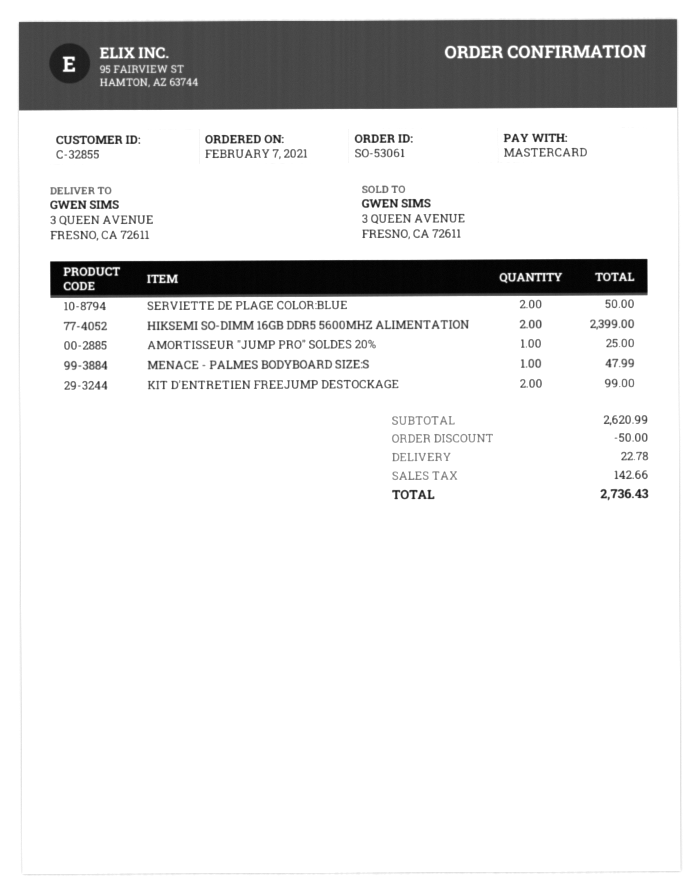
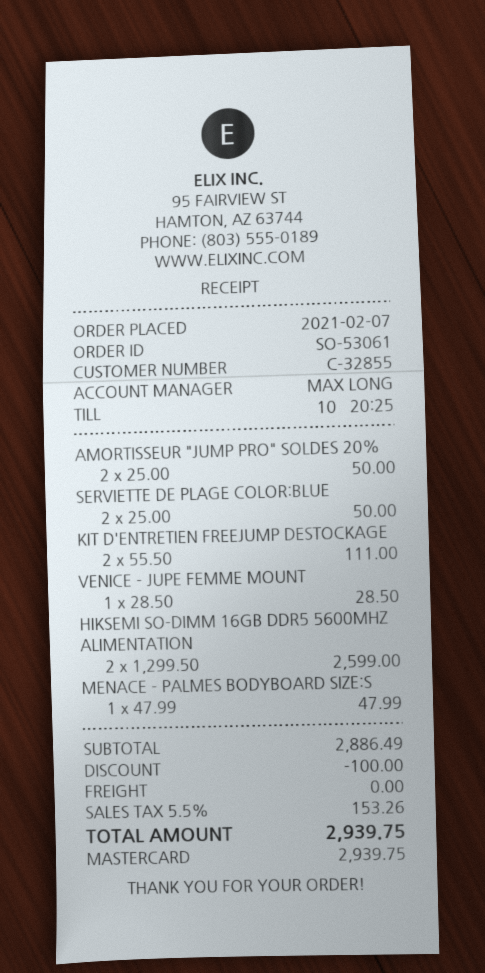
HIKSEMI SO-DIMM 16GB DDR5 5600MHZ ALIMENTATION: 2 for 2399.00 -> 2 for 2599.00
AMORTISSEUR "JUMP PRO" SOLDES 20%: 1 for 25.00 -> 2 for 50.00
KIT D'ENTRETIEN FREEJUMP DESTOCKAGE: 2 for 99.00 -> 2 for 111.00
VENICE - JUPE FEMME MOUNT: none -> 1 for 28.50
subtotal: 2620.99 -> 2886.49
discount: 50.00 -> 100.00
shipping: 22.78 -> 0.00
tax: 142.66 -> 153.26
total: 2736.43 -> 2939.75

